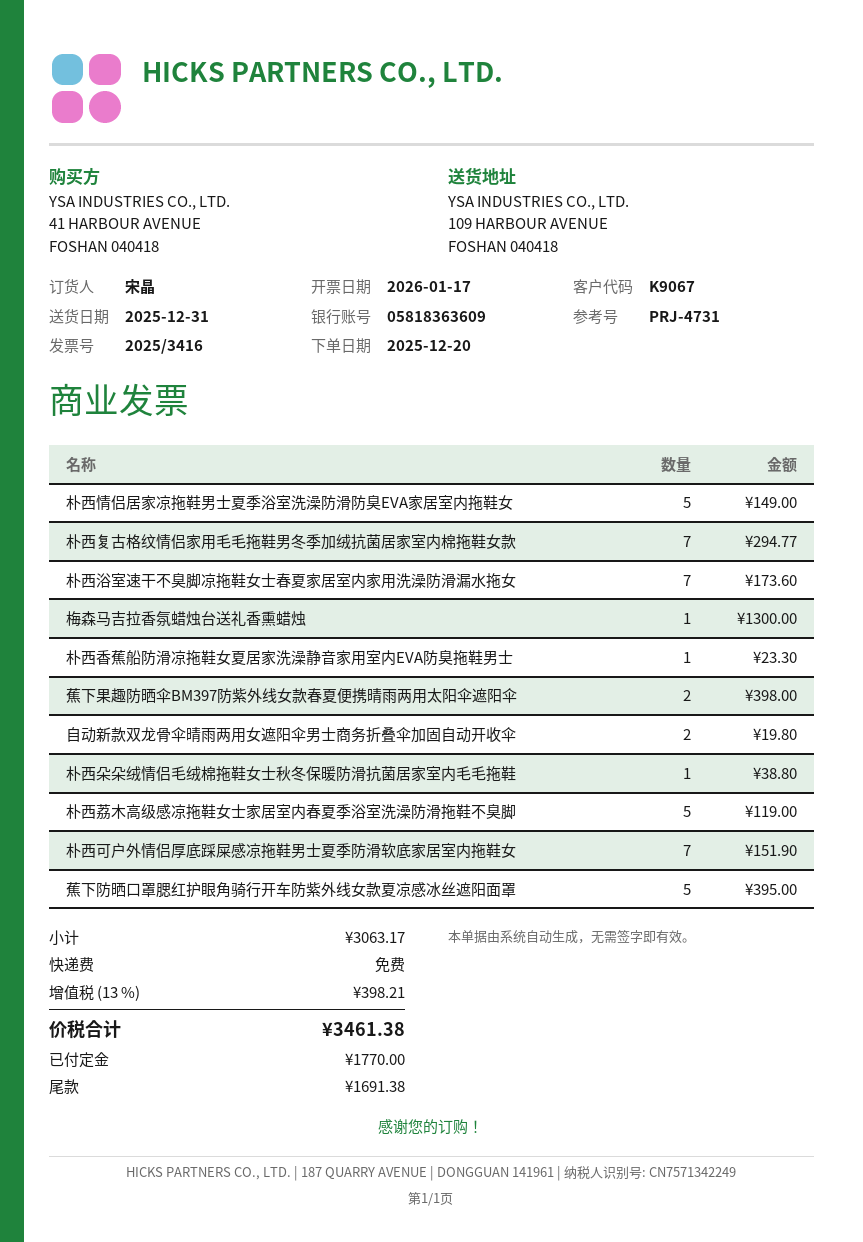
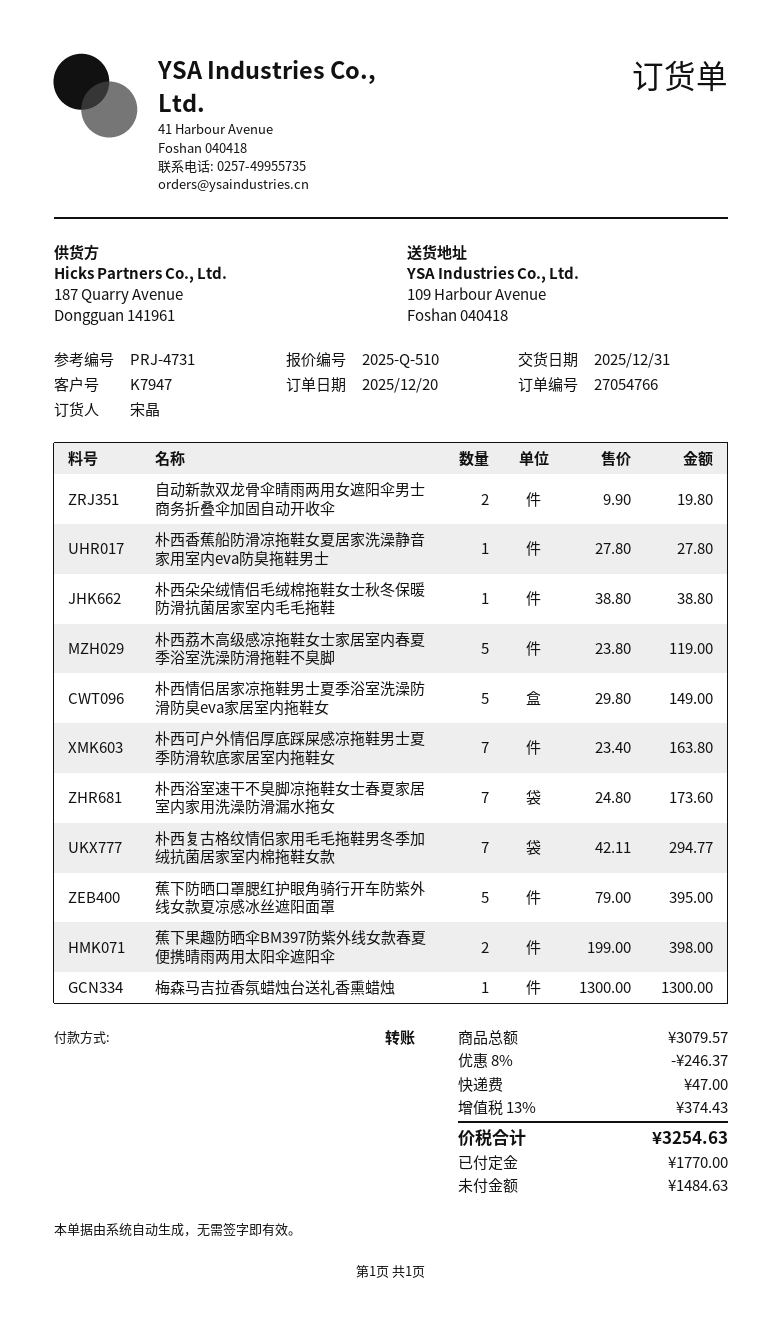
customer number: K9067 -> K7947
朴西香蕉船防滑凉拖鞋女夏居家洗澡静音家用室内EVA防臭拖鞋男士: 1 for 23.30 -> 1 for 27.80
朴西可户外情侣厚底踩屎感凉拖鞋男士夏季防滑软底家居室内拖鞋女: 7 for 151.90 -> 7 for 163.80
subtotal: 3063.17 -> 3079.57
discount: none -> 8% = 246.37
shipping: 0.00 -> 47.00
tax: 13% = 398.21 -> 13% = 374.43
total: 3461.38 -> 3254.63
balance: 1691.38 -> 1484.63

